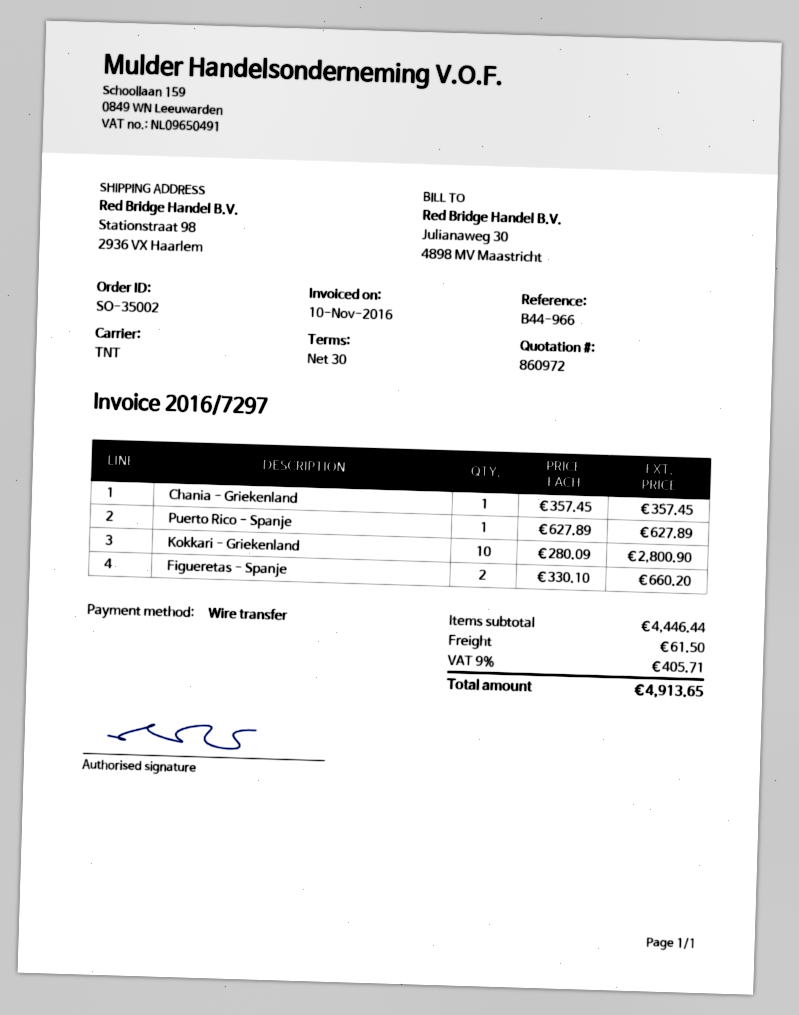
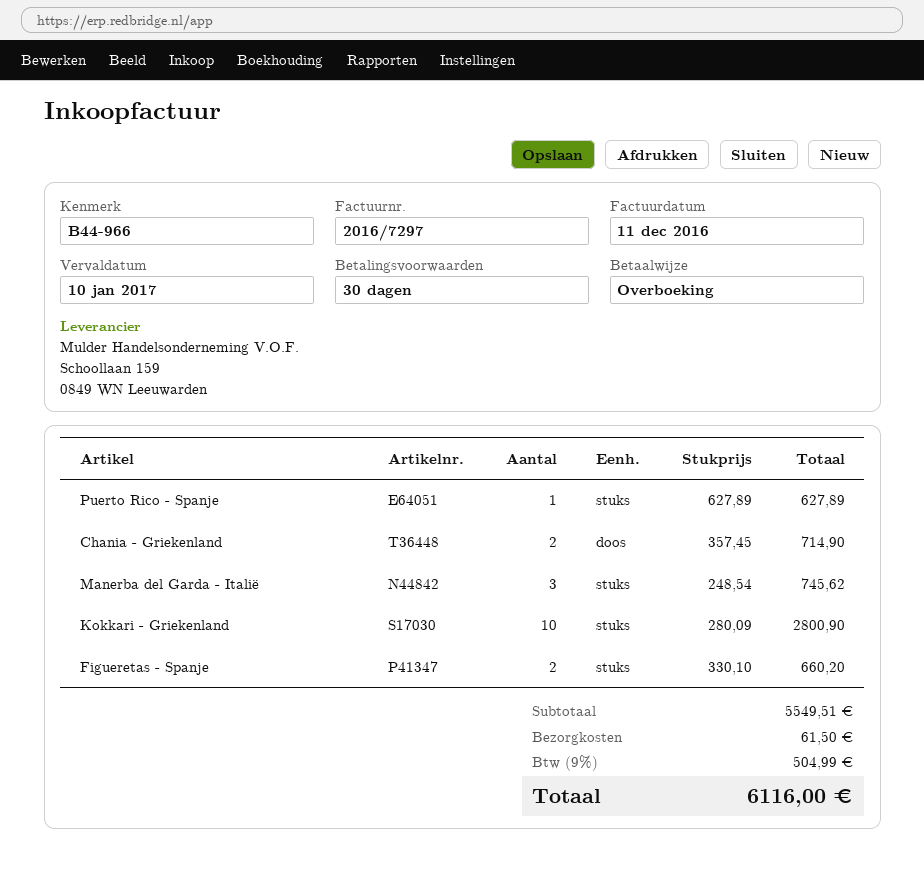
invoice date: 2016-11-10 -> 2016-12-11
Chania - Griekenland: 1 x 357.45 = 357.45 -> 2 x 357.45 = 714.90
Manerba del Garda - Italië: none -> 3 x 248.54 = 745.62
subtotal: 4446.44 -> 5549.51
tax: 9% = 405.71 -> 9% = 504.99
total: 4913.65 -> 6116.00

